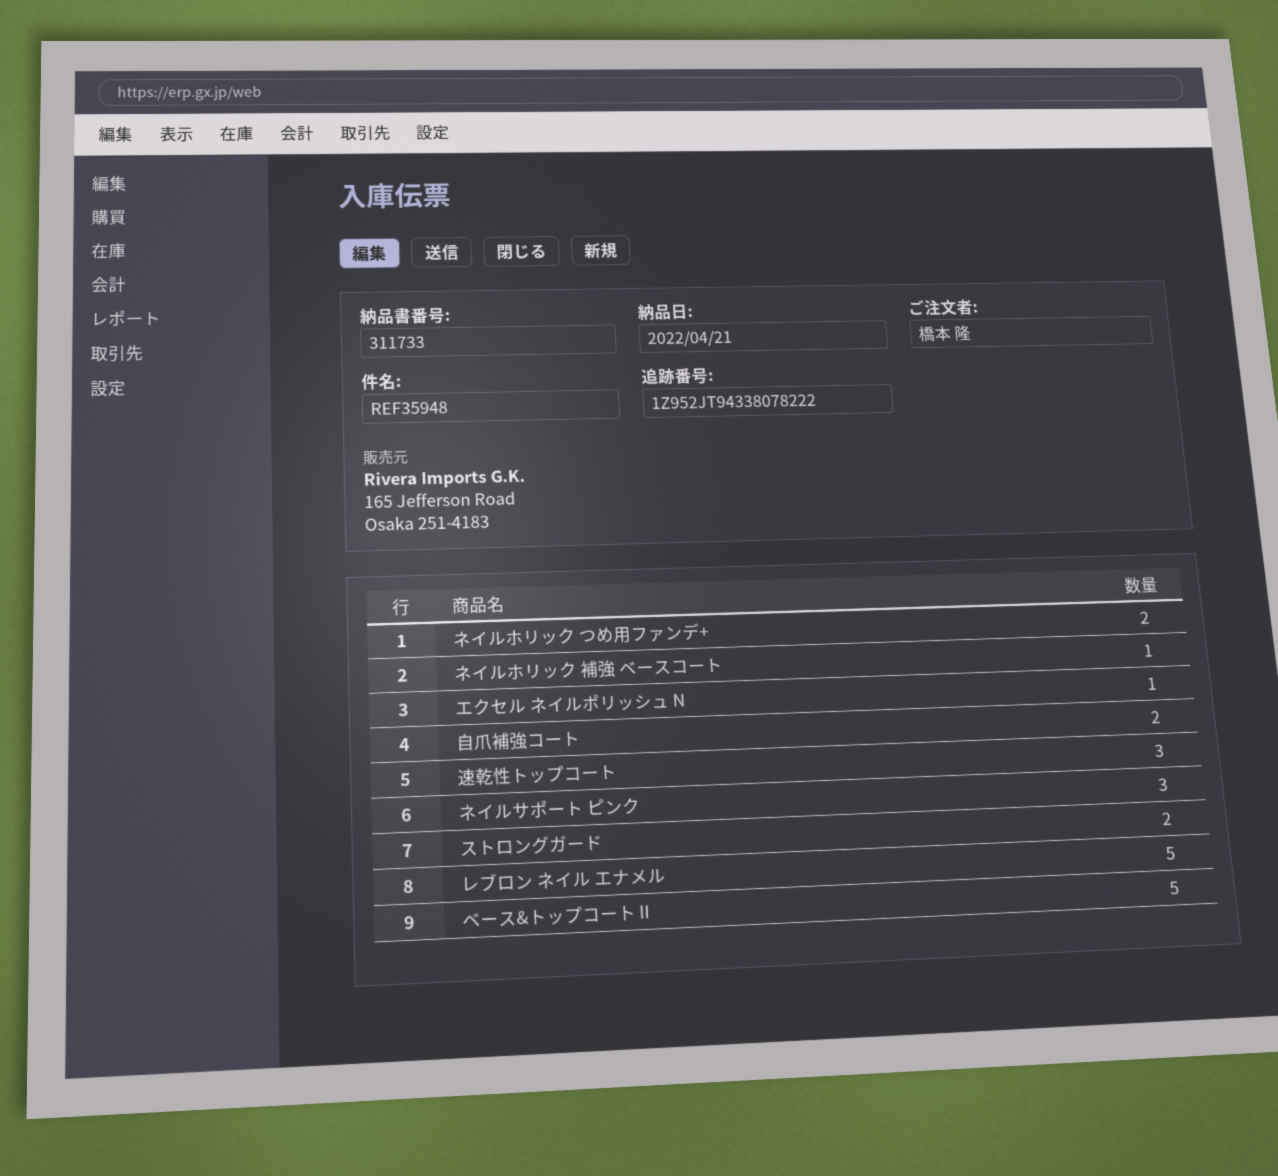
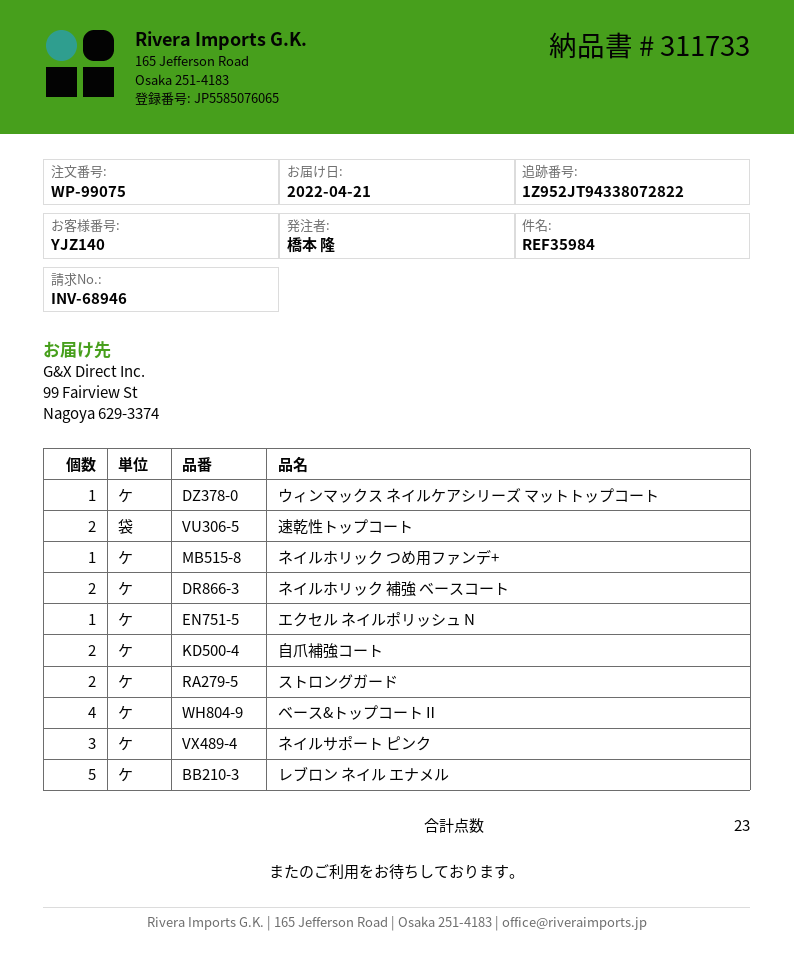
reference: REF35948 -> REF35984
tracking number: 1Z952JT94338078222 -> 1Z952JT94338072822
ネイルホリック つめ用ファンデ+: 2 -> 1
ネイルホリック 補強 ベースコート: 1 -> 2
速乾性トップコート: 3 -> 2
ベース&トップコートⅡ: 5 -> 4
ウィンマックス ネイルケアシリーズ マットトップコート: none -> 1

